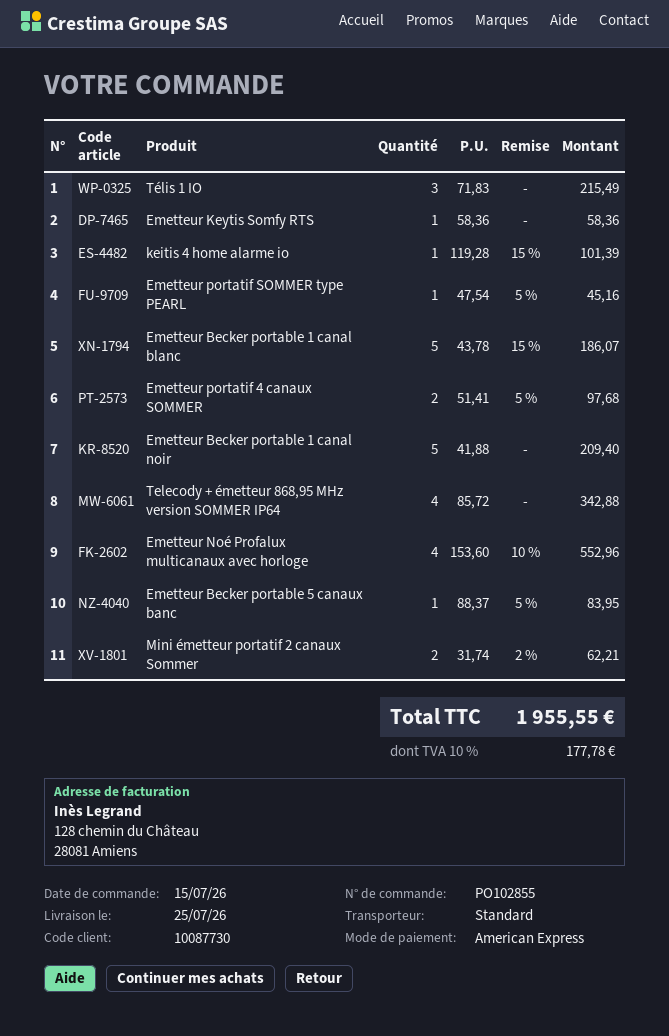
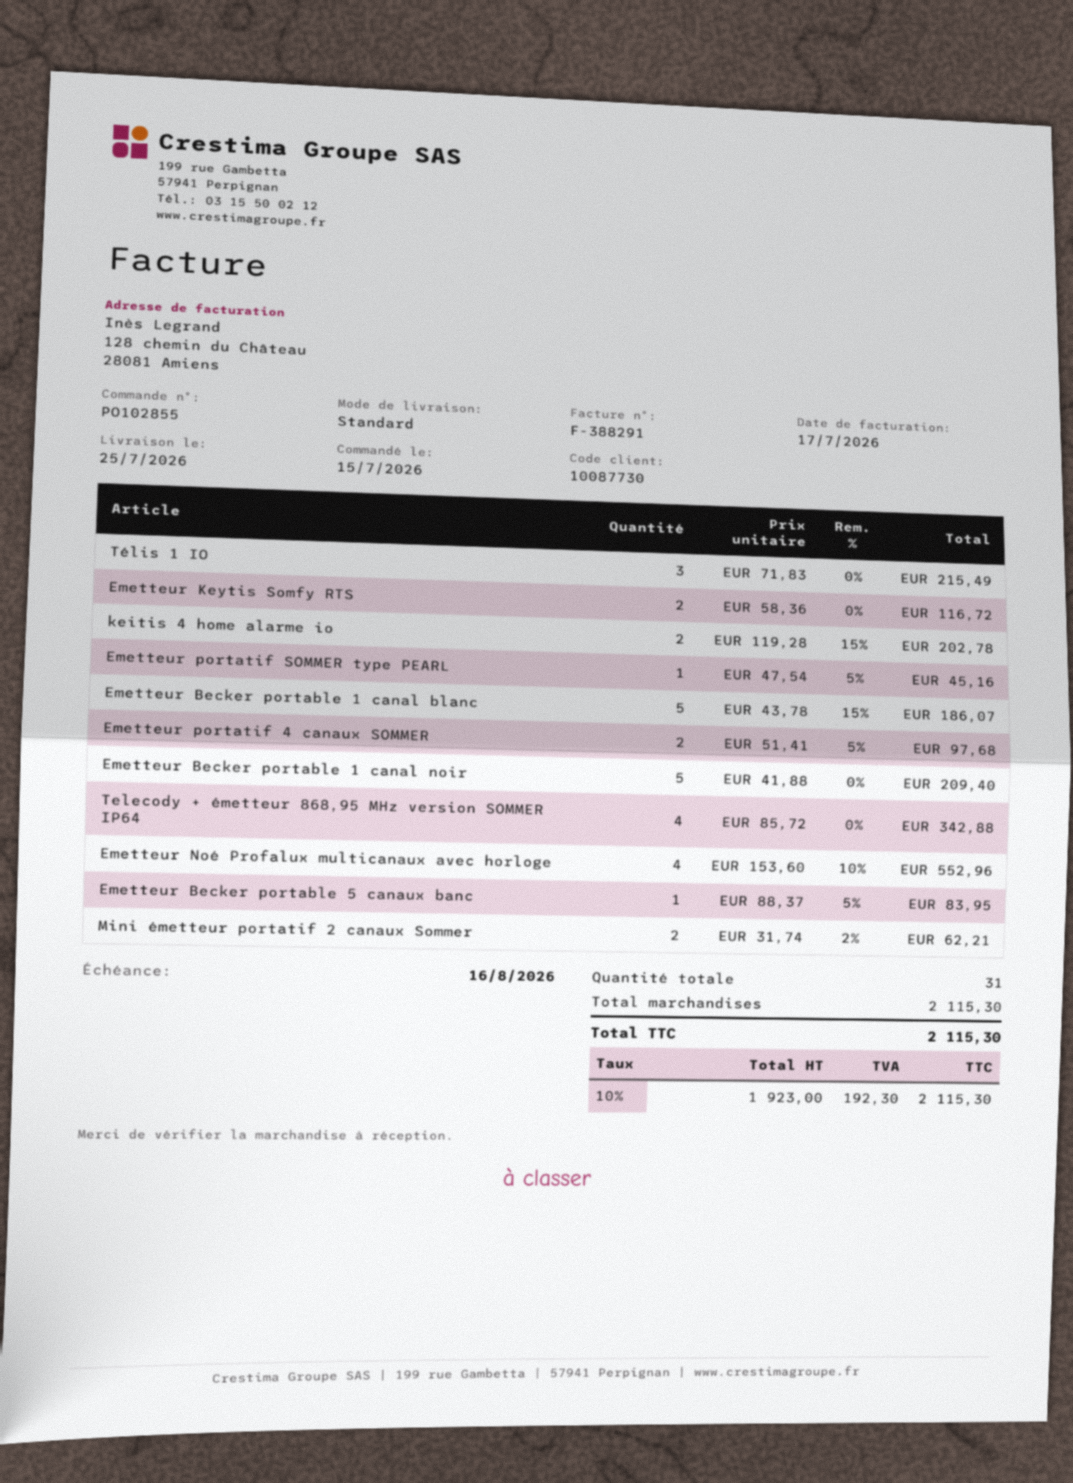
Emetteur Keytis Somfy RTS: 1 x 58.36 = 58.36 -> 2 x 58.36 = 116.72
keitis 4 home alarme io: 1 x 119.28 - 15% = 101.39 -> 2 x 119.28 - 15% = 202.78
tax: 10% = 177.78 -> 10% = 192.30
total: 1955.55 -> 2115.30

